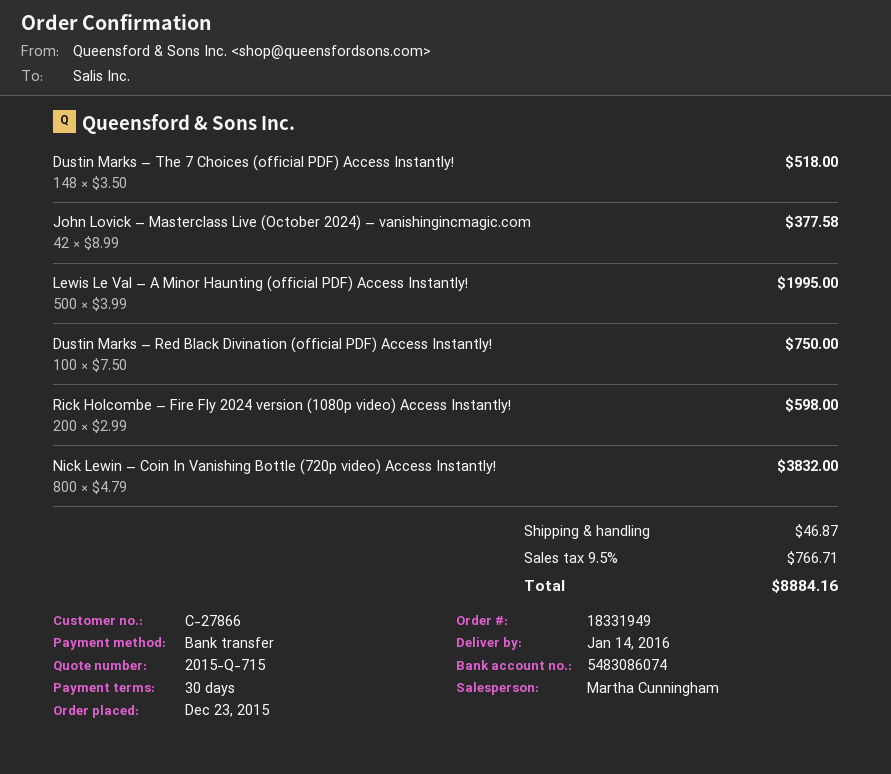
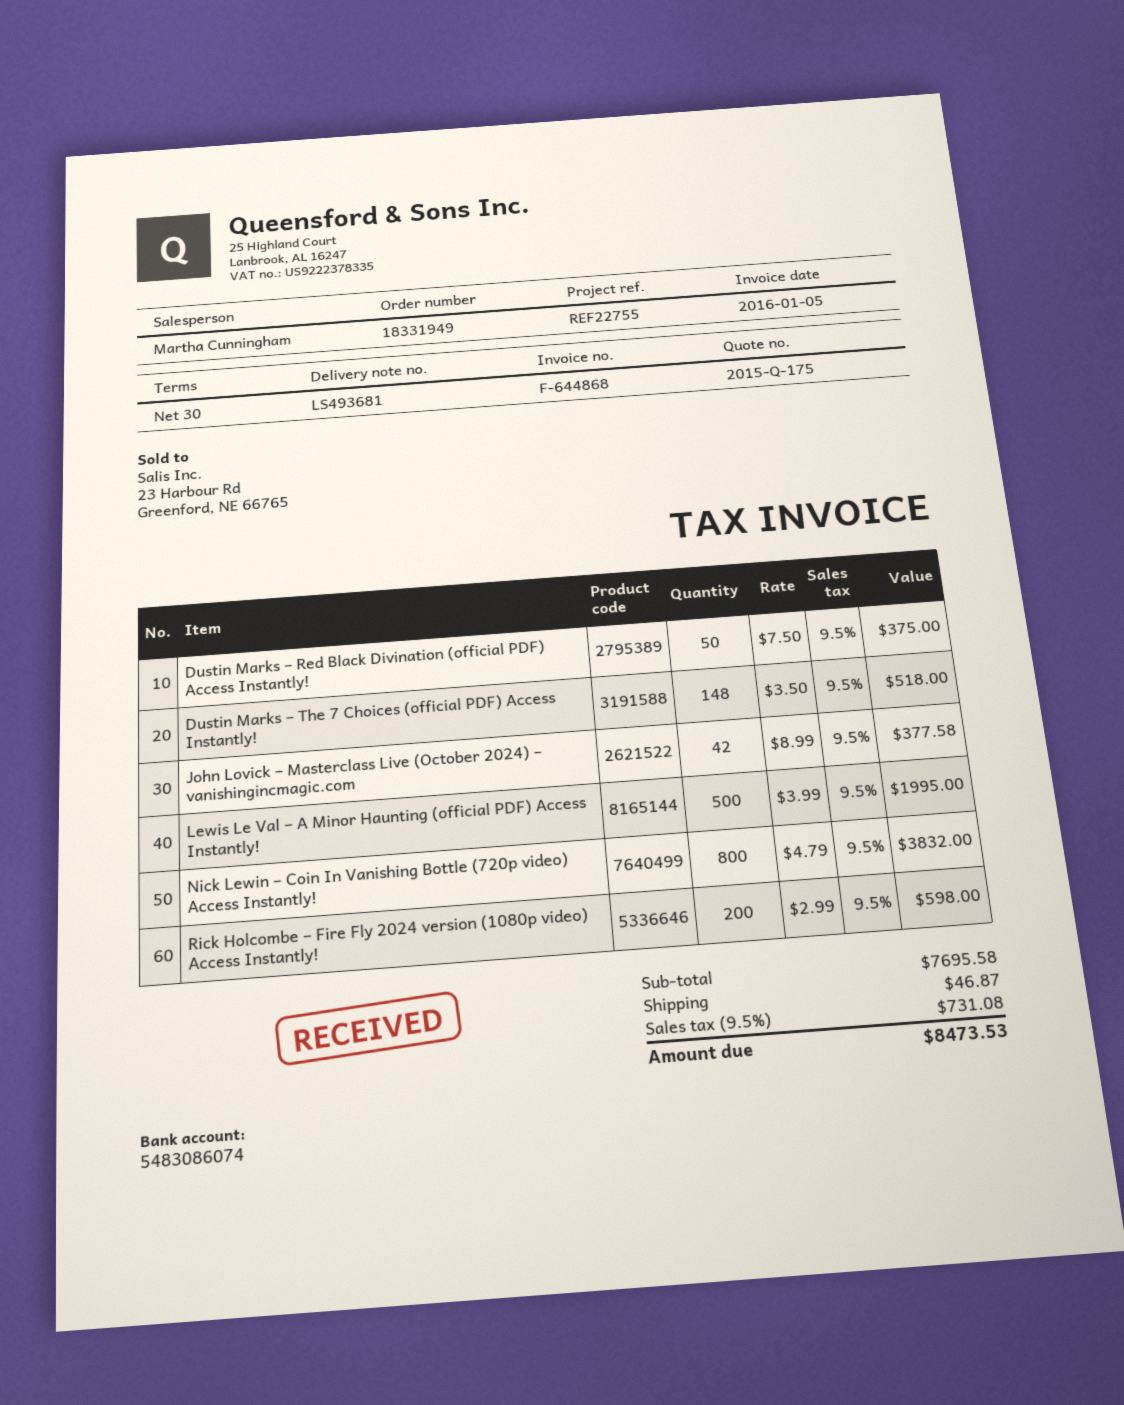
quote number: 2015-Q-715 -> 2015-Q-175
Dustin Marks – Red Black Divination (official PDF) Access Instantly!: 100 x 7.50 = 750.00 -> 50 x 7.50 = 375.00
tax: 9.5% = 766.71 -> 9.5% = 731.08
total: 8884.16 -> 8473.53

